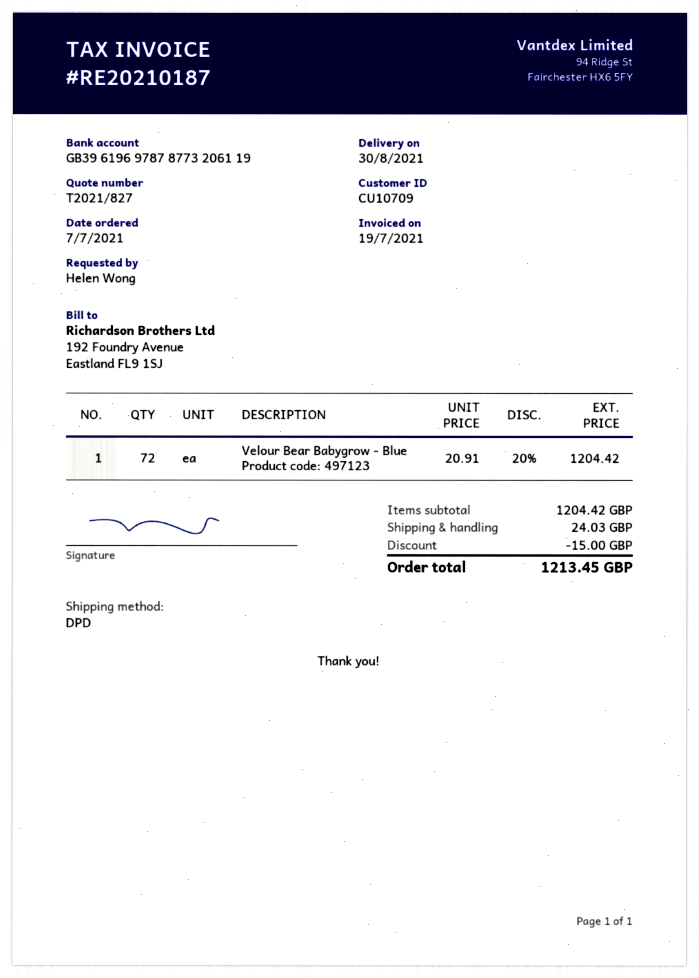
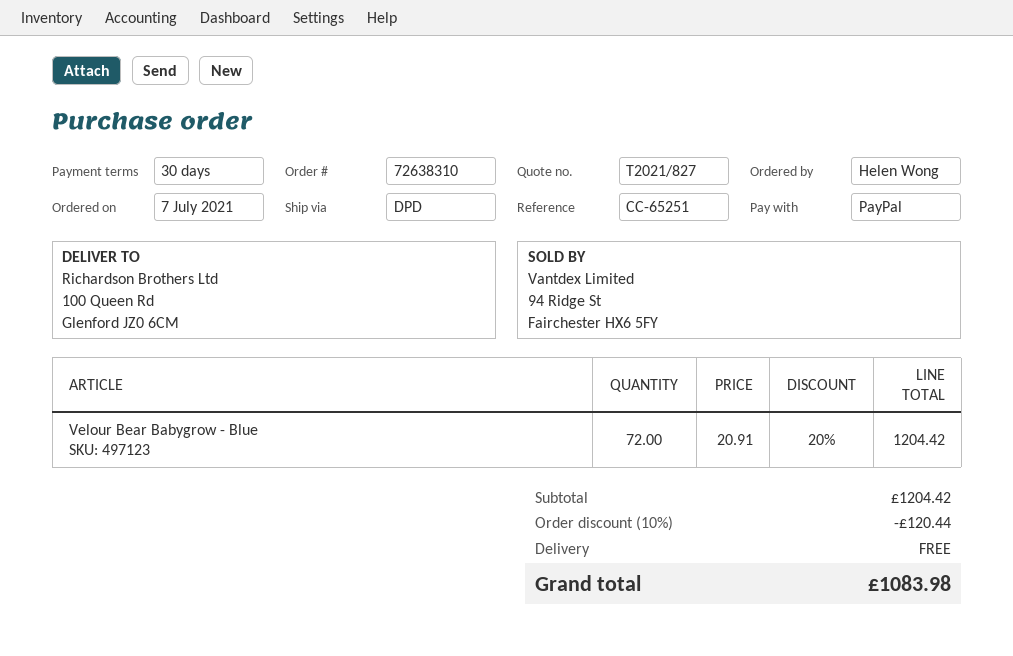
discount: 15.00 -> 120.44
shipping: 24.03 -> 0.00
total: 1213.45 -> 1083.98

